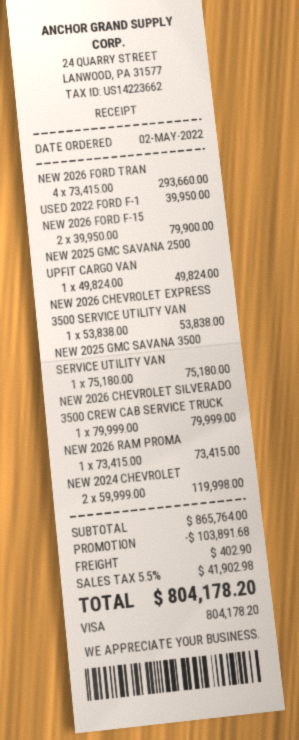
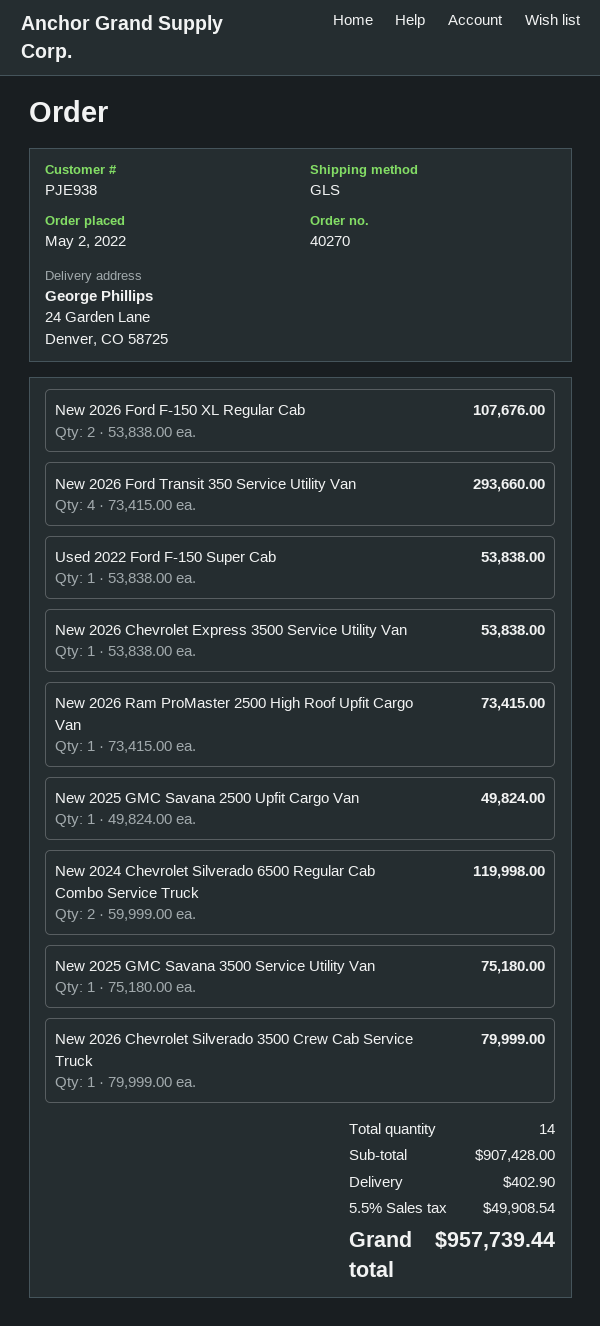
USED 2022 FORD F-1: 1 x 39950.00 = 39950.00 -> 1 x 53838.00 = 53838.00
NEW 2026 FORD F-15: 2 x 39950.00 = 79900.00 -> 2 x 53838.00 = 107676.00
subtotal: 865764.00 -> 907428.00
discount: 103891.68 -> none
tax: 5.5% = 41902.98 -> 5.5% = 49908.54
total: 804178.20 -> 957739.44

